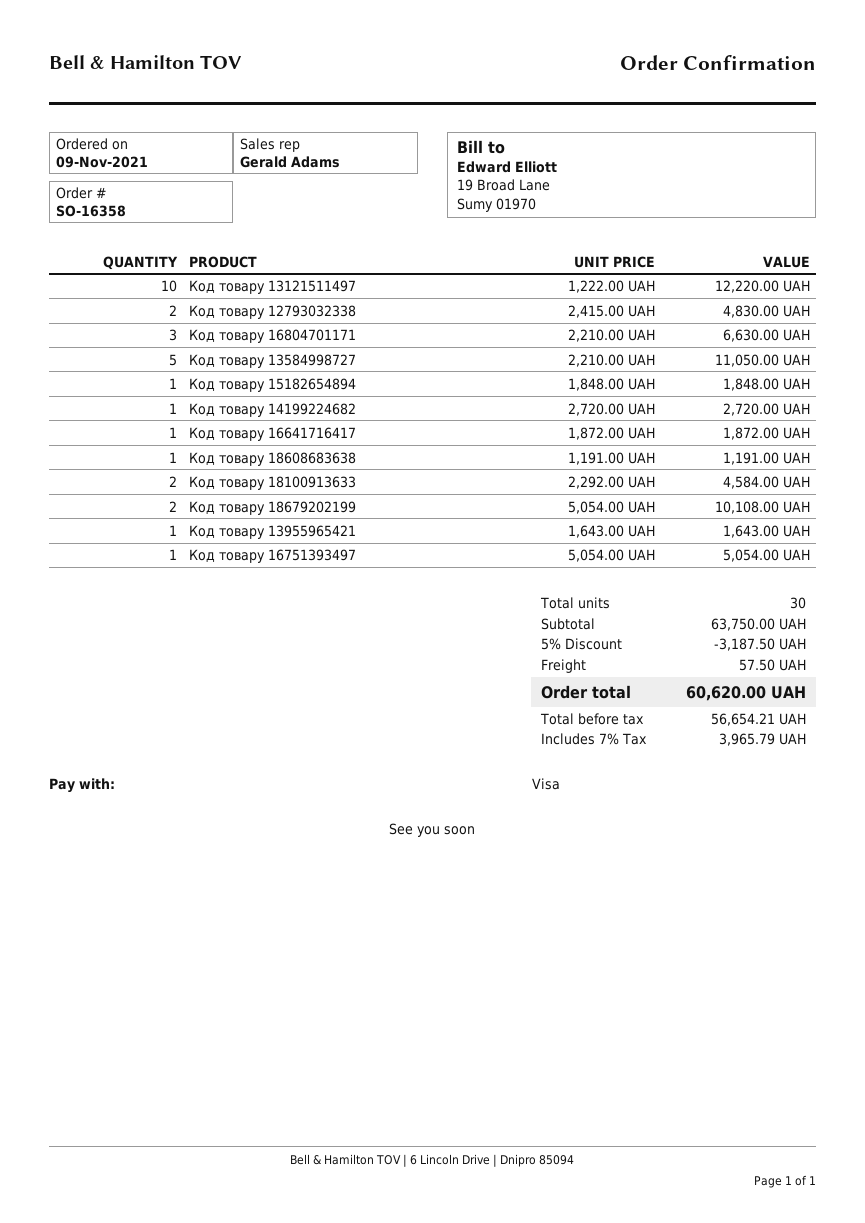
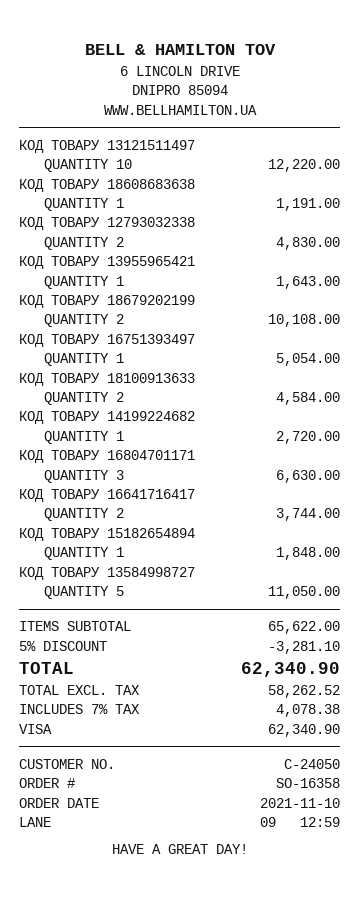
order date: 2021-11-09 -> 2021-11-10
Код товару 16641716417: 1 for 1872.00 -> 2 for 3744.00
subtotal: 63750.00 -> 65622.00
discount: 5% = 3187.50 -> 5% = 3281.10
shipping: 57.50 -> none
net: 56654.21 -> 58262.52
tax: 7% = 3965.79 -> 7% = 4078.38
total: 60620.00 -> 62340.90

